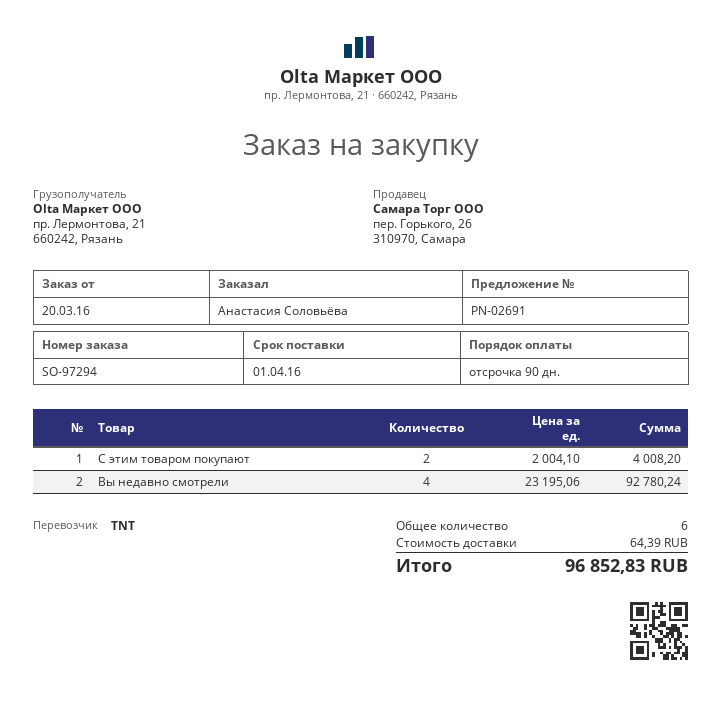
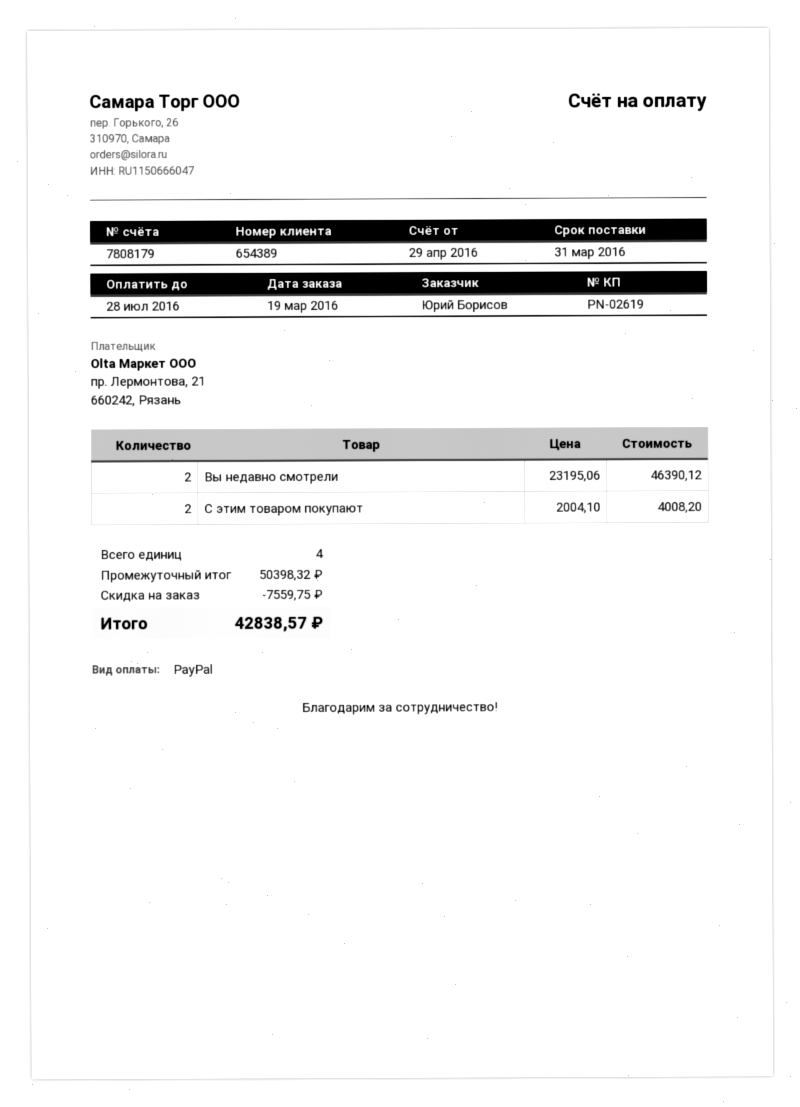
quote number: PN-02691 -> PN-02619
order date: 2016-03-20 -> 2016-03-19
delivery date: 2016-04-01 -> 2016-03-31
ordered by: Анастасия Соловьёва -> Юрий Борисов
Вы недавно смотрели: 4 x 23195.06 = 92780.24 -> 2 x 23195.06 = 46390.12
total quantity: 6 -> 4
discount: none -> 7559.75
shipping: 64.39 -> none
total: 96852.83 -> 42838.57

